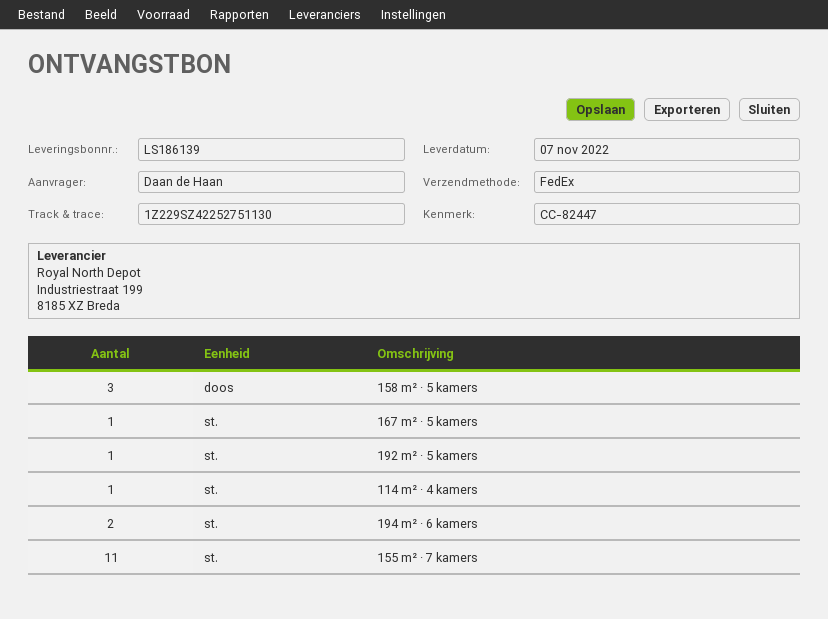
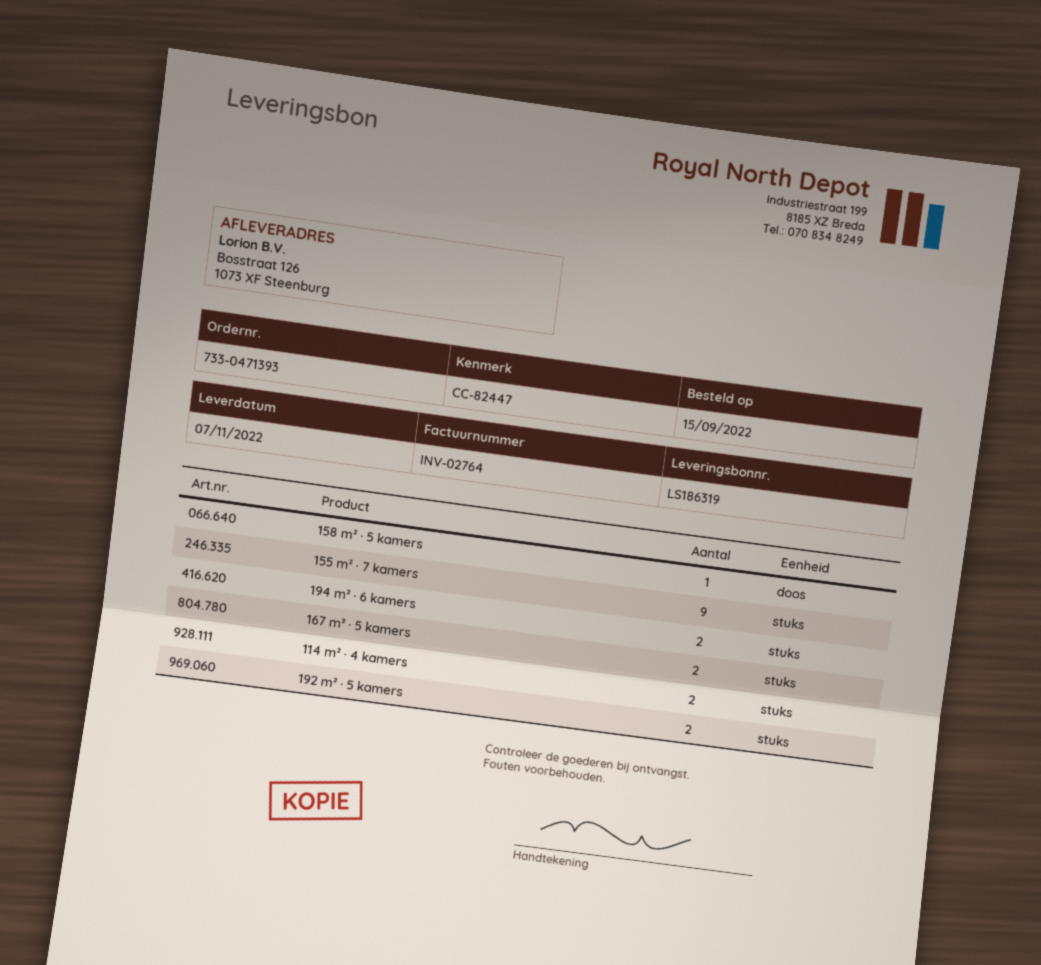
delivery note number: LS186139 -> LS186319
158 m² · 5 kamers: 3 -> 1
167 m² · 5 kamers: 1 -> 2
192 m² · 5 kamers: 1 -> 2
114 m² · 4 kamers: 1 -> 2
155 m² · 7 kamers: 11 -> 9

